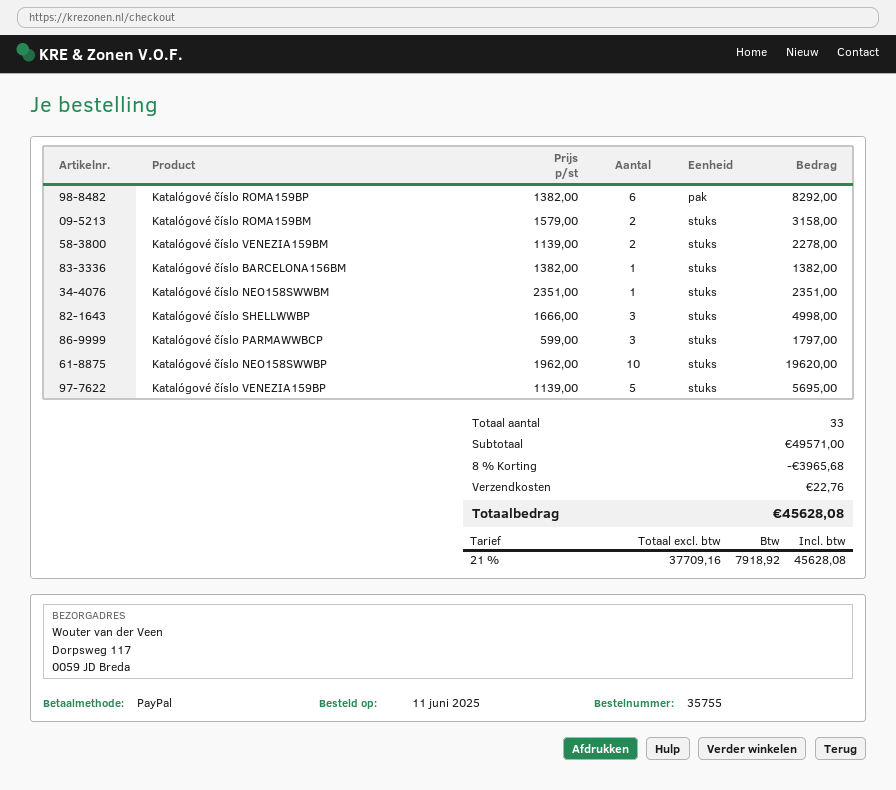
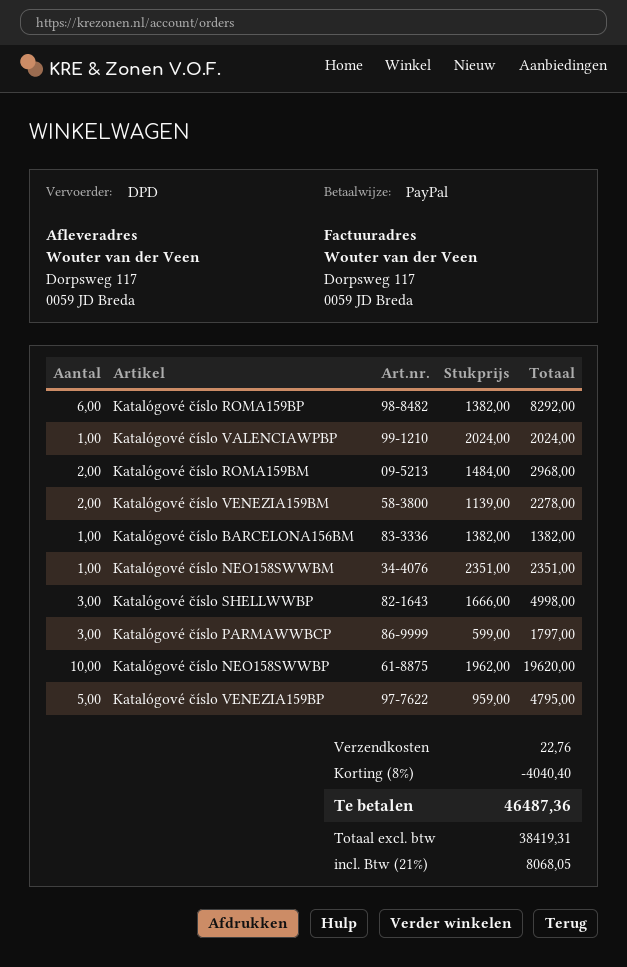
Katalógové číslo ROMA159BM: 2 x 1579.00 = 3158.00 -> 2 x 1484.00 = 2968.00
Katalógové číslo VENEZIA159BP: 5 x 1139.00 = 5695.00 -> 5 x 959.00 = 4795.00
Katalógové číslo VALENCIAWPBP: none -> 1 x 2024.00 = 2024.00
discount: 8% = 3965.68 -> 8% = 4040.40
net: 37709.16 -> 38419.31
tax: 21% = 7918.92 -> 21% = 8068.05
total: 45628.08 -> 46487.36

